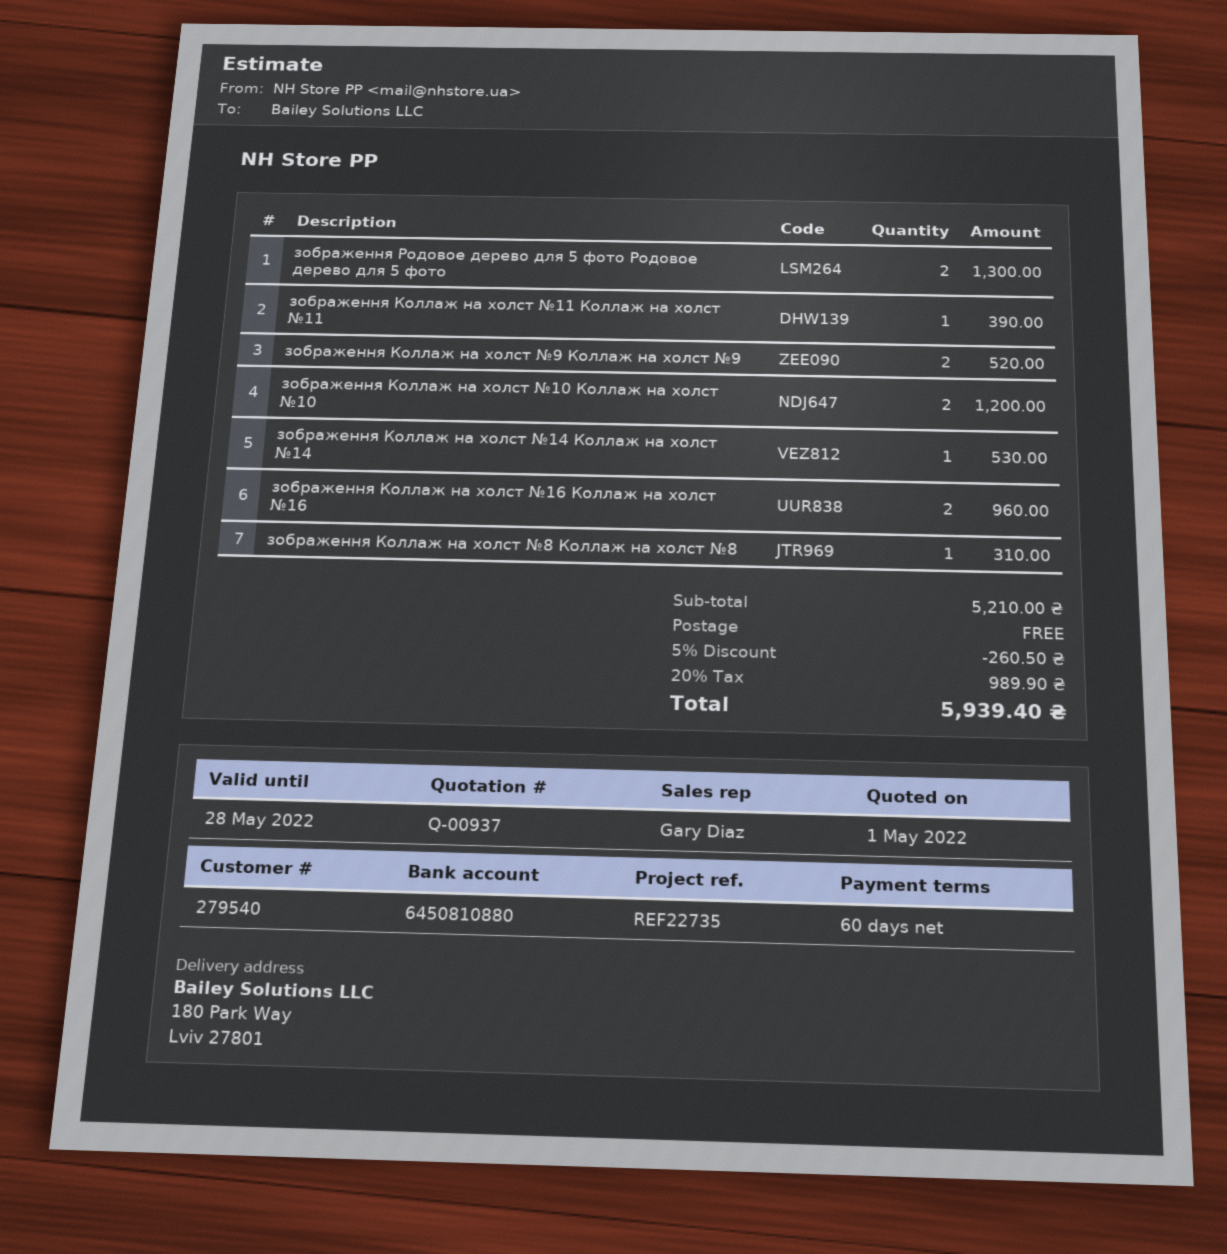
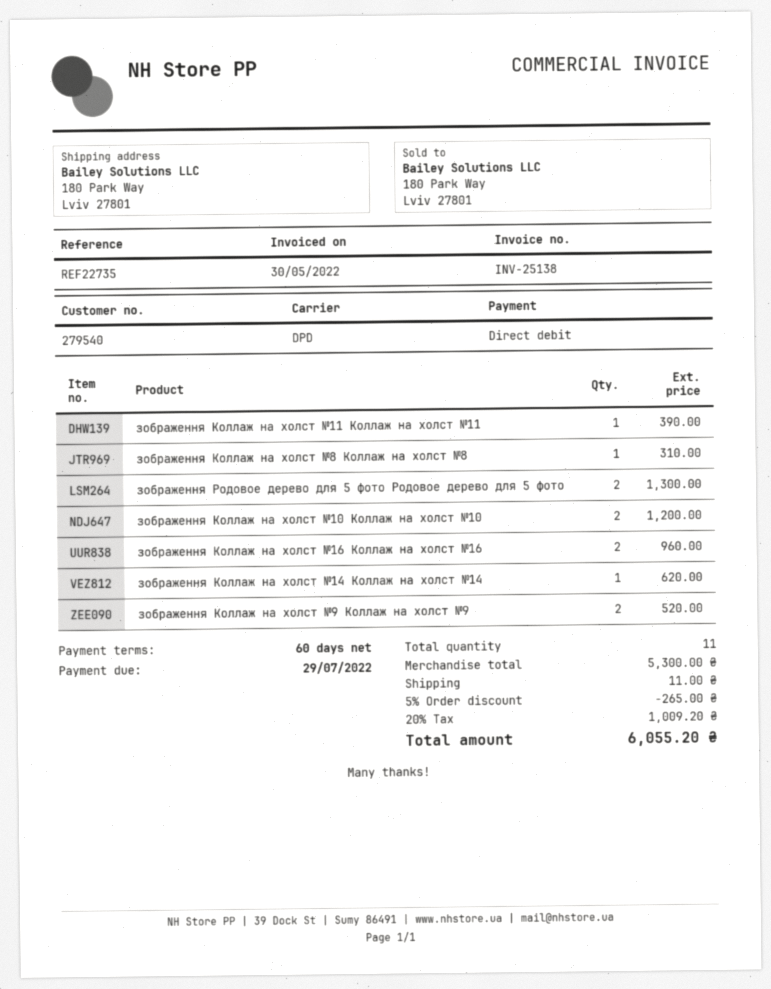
зображення Коллаж на холст №14 Коллаж на холст №14: 1 for 530.00 -> 1 for 620.00
subtotal: 5210.00 -> 5300.00
discount: 5% = 260.50 -> 5% = 265.00
shipping: 0.00 -> 11.00
tax: 20% = 989.90 -> 20% = 1009.20
total: 5939.40 -> 6055.20

